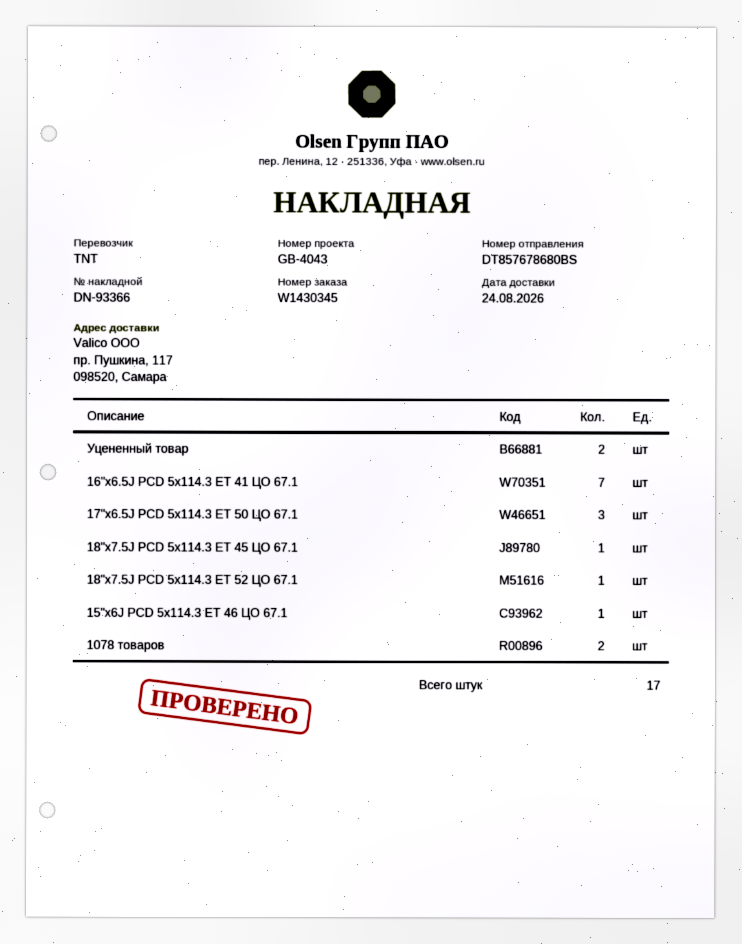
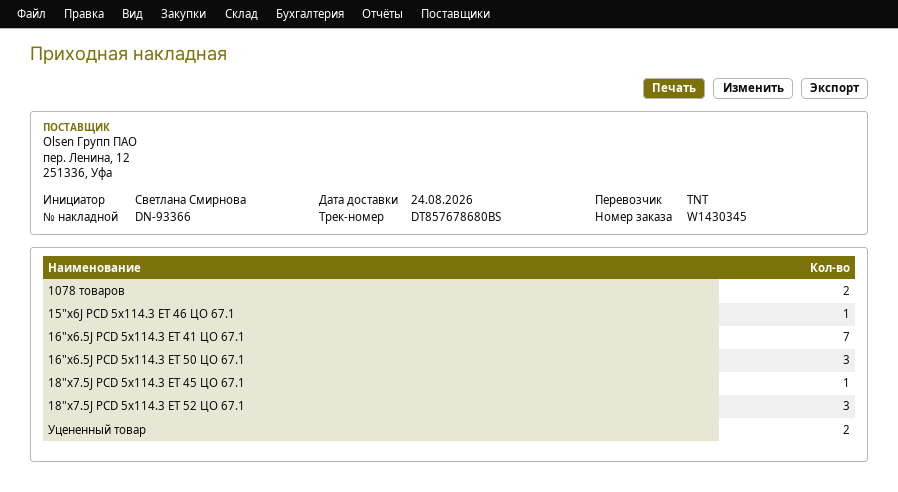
17"x6.5J PCD 5x114.3 ЕТ 50 ЦО 67.1: 3 -> none
18"x7.5J PCD 5x114.3 ЕТ 52 ЦО 67.1: 1 -> 3
16"x6.5J PCD 5x114.3 ЕТ 50 ЦО 67.1: none -> 3

